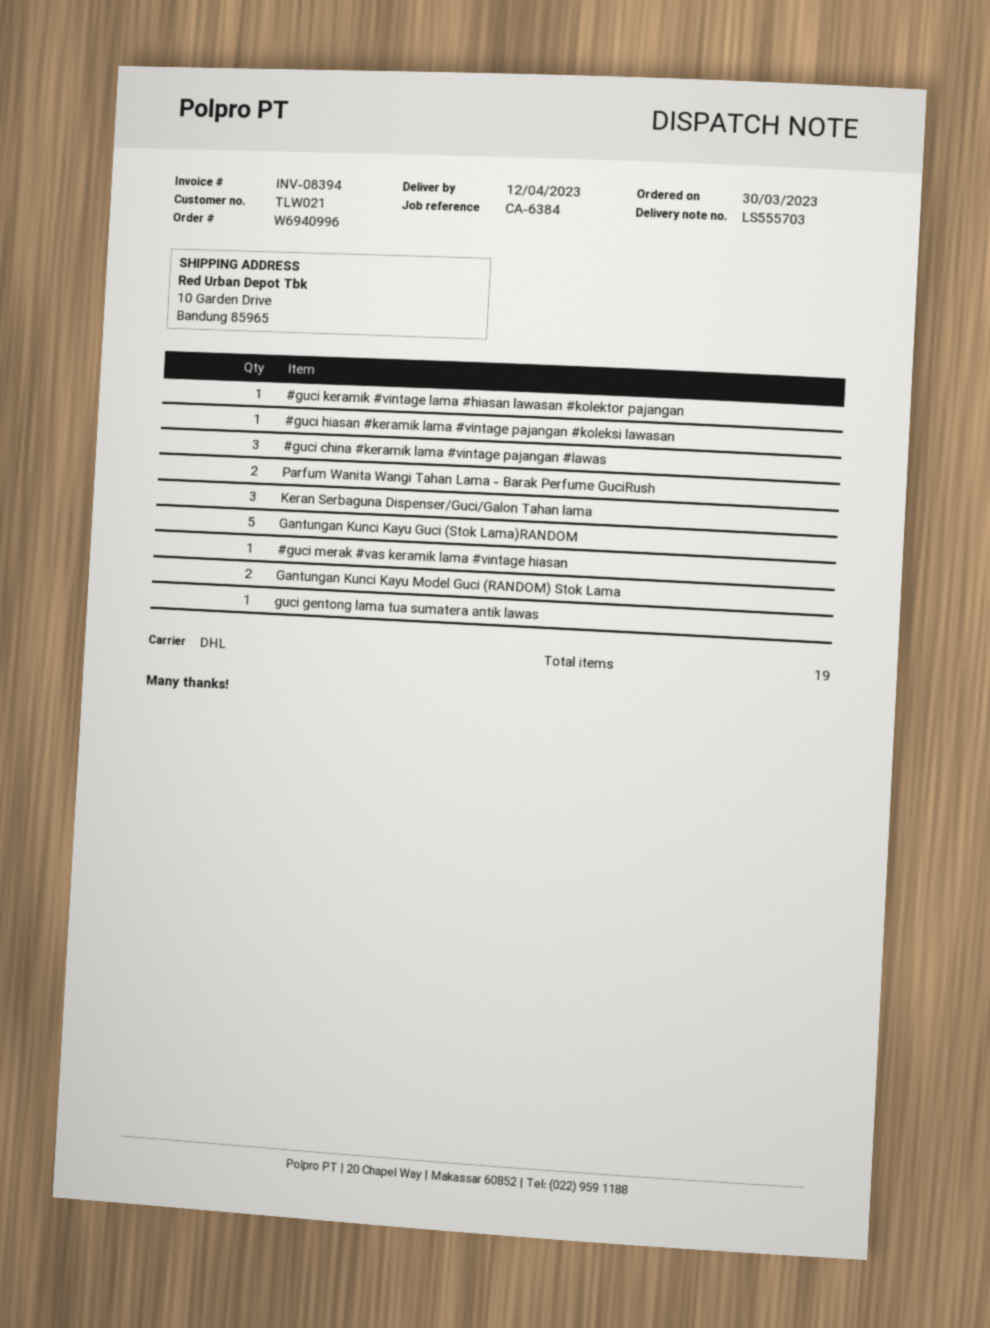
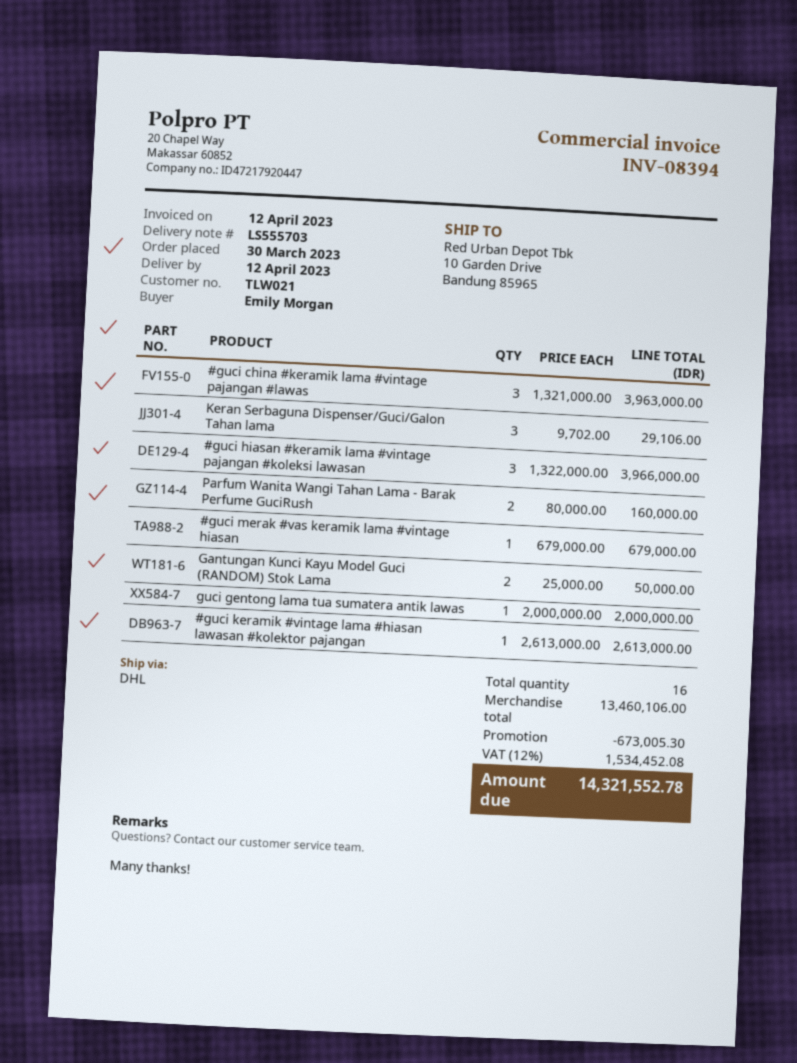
#guci hiasan #keramik lama #vintage pajangan #koleksi lawasan: 1 -> 3
Gantungan Kunci Kayu Guci (Stok Lama)RANDOM: 5 -> none
total quantity: 19 -> 16

